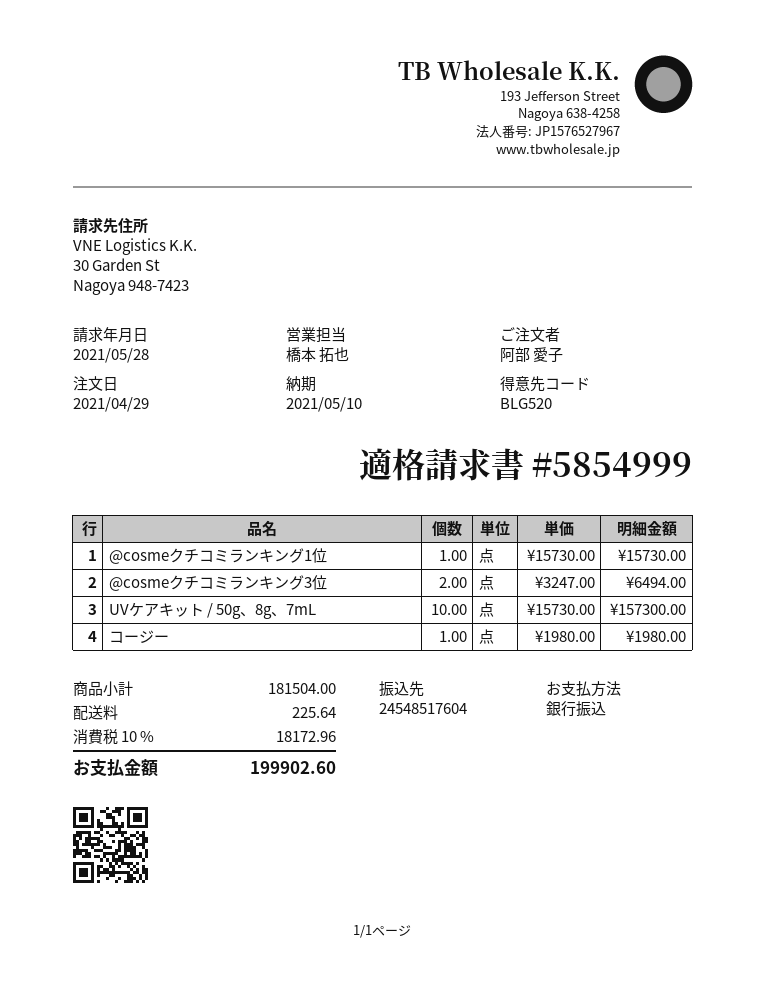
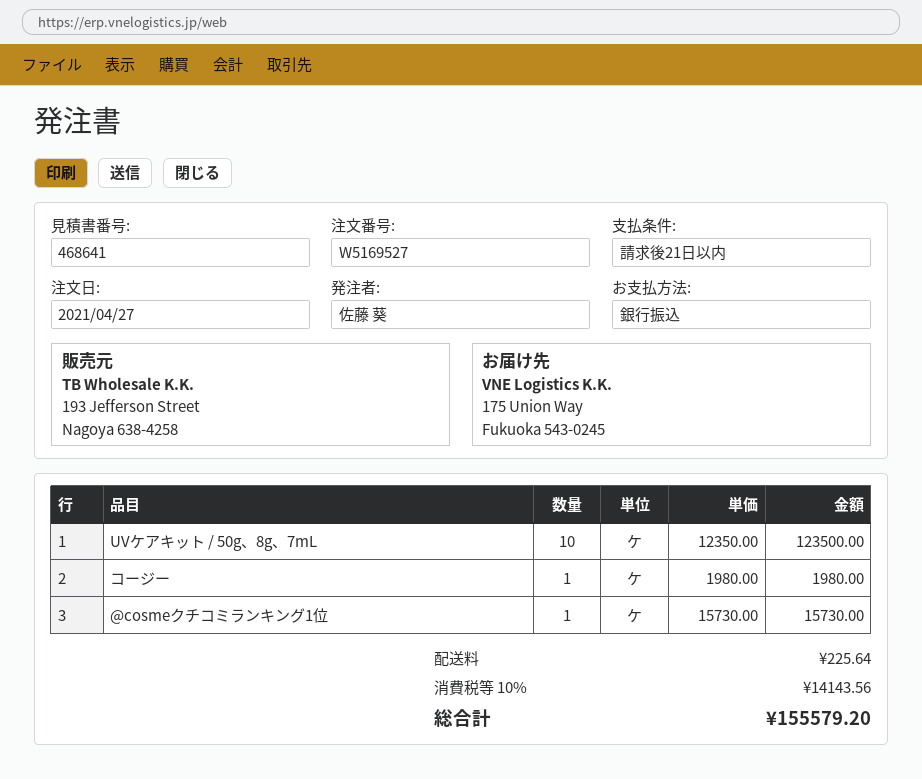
order date: 2021-04-29 -> 2021-04-27
ordered by: 阿部 愛子 -> 佐藤 葵
@cosmeクチコミランキング3位: 2 x 3247.00 = 6494.00 -> none
UVケアキット / 50g、8g、7mL: 10 x 15730.00 = 157300.00 -> 10 x 12350.00 = 123500.00
tax: 10% = 18172.96 -> 10% = 14143.56
total: 199902.60 -> 155579.20

